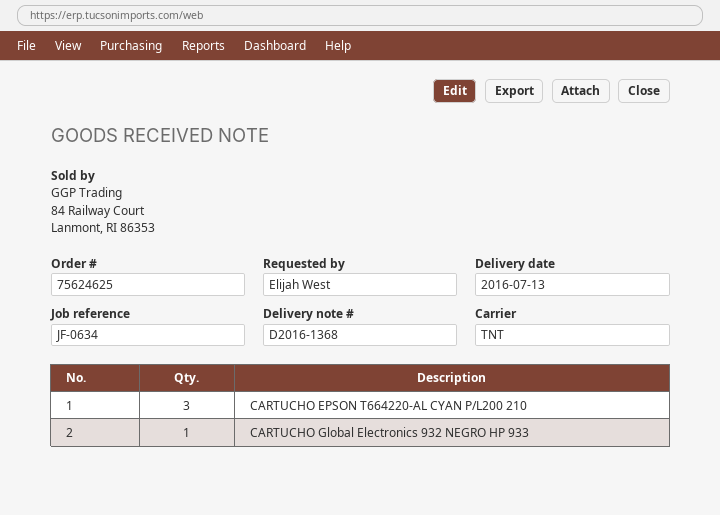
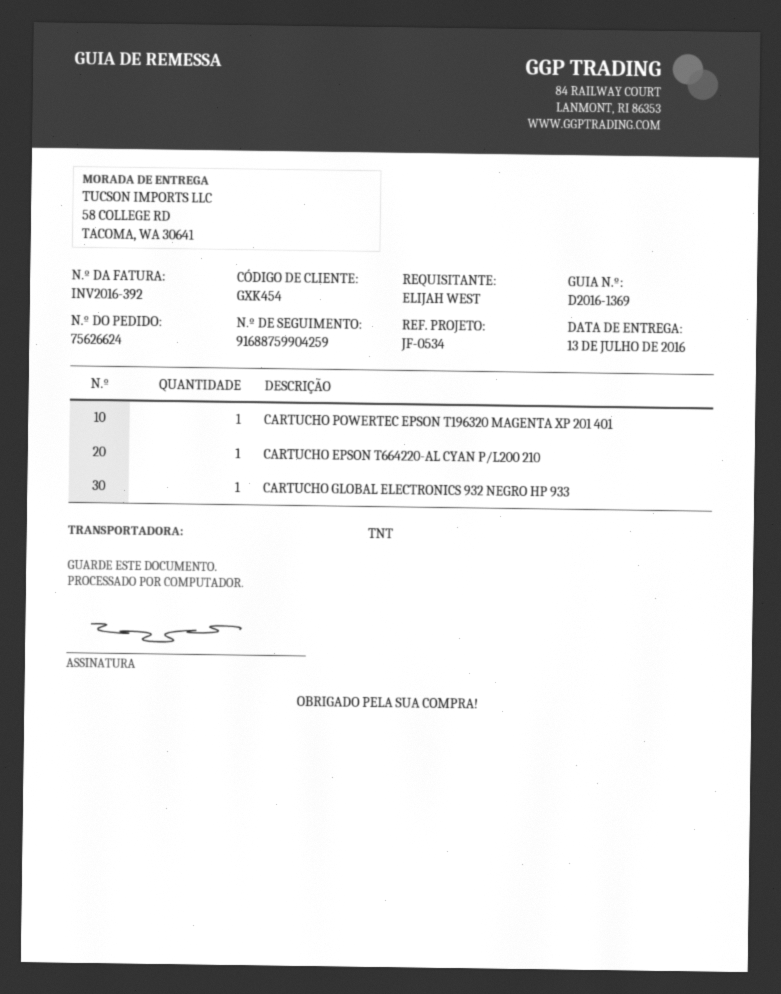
order number: 75624625 -> 75626624
delivery note number: D2016-1368 -> D2016-1369
reference: JF-0634 -> JF-0534
CARTUCHO EPSON T664220-AL CYAN P/L200 210: 3 -> 1
CARTUCHO POWERTEC EPSON T196320 MAGENTA XP 201 401: none -> 1

